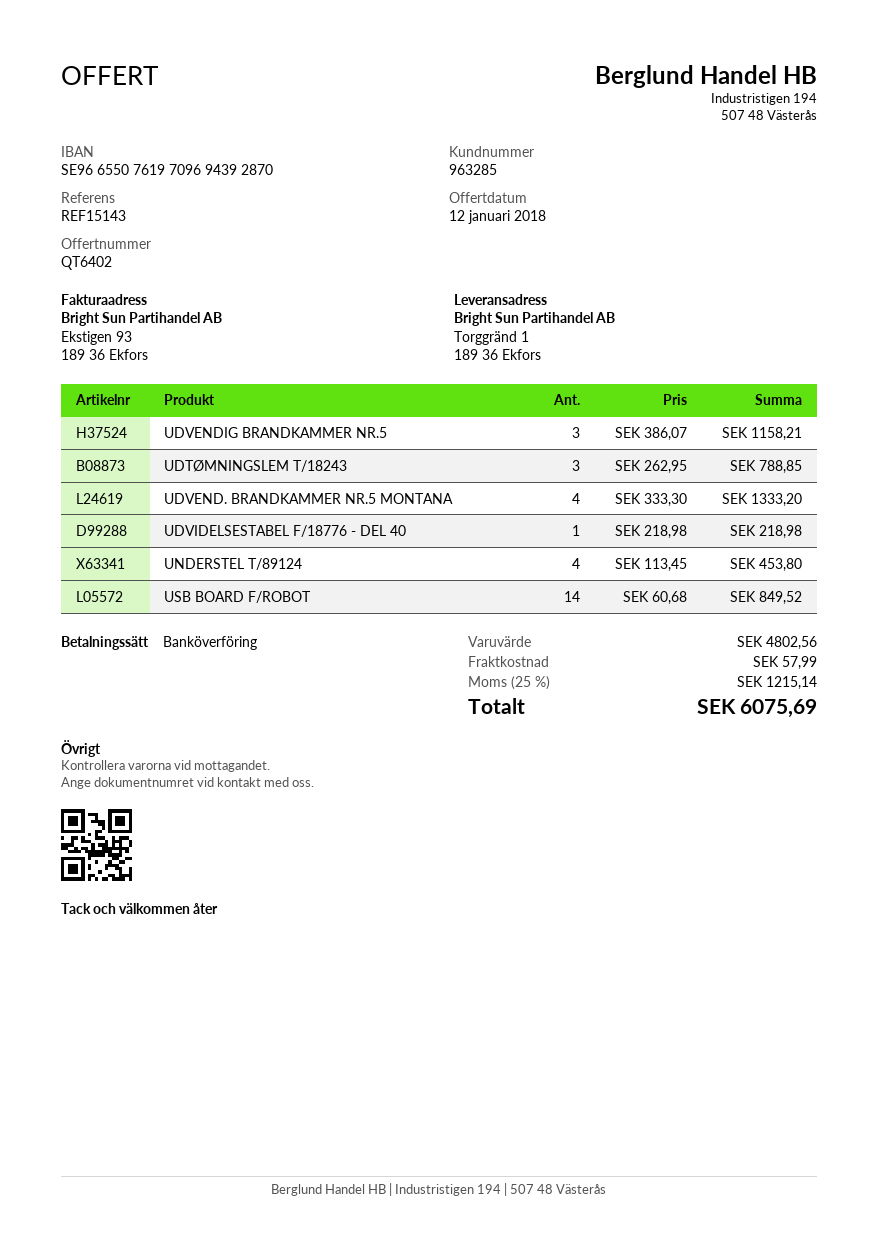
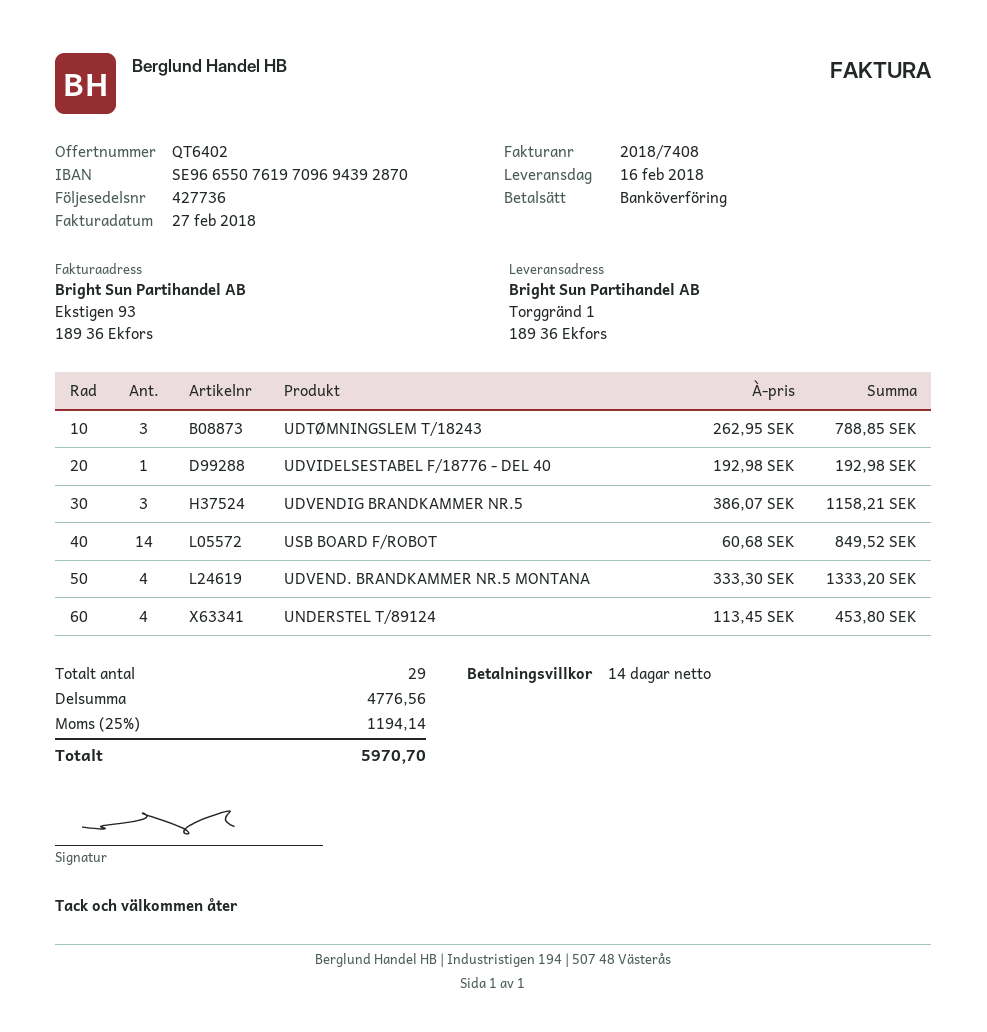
UDVIDELSESTABEL F/18776 - DEL 40: 1 x 218.98 = 218.98 -> 1 x 192.98 = 192.98
subtotal: 4802.56 -> 4776.56
shipping: 57.99 -> none
tax: 25% = 1215.14 -> 25% = 1194.14
total: 6075.69 -> 5970.70

